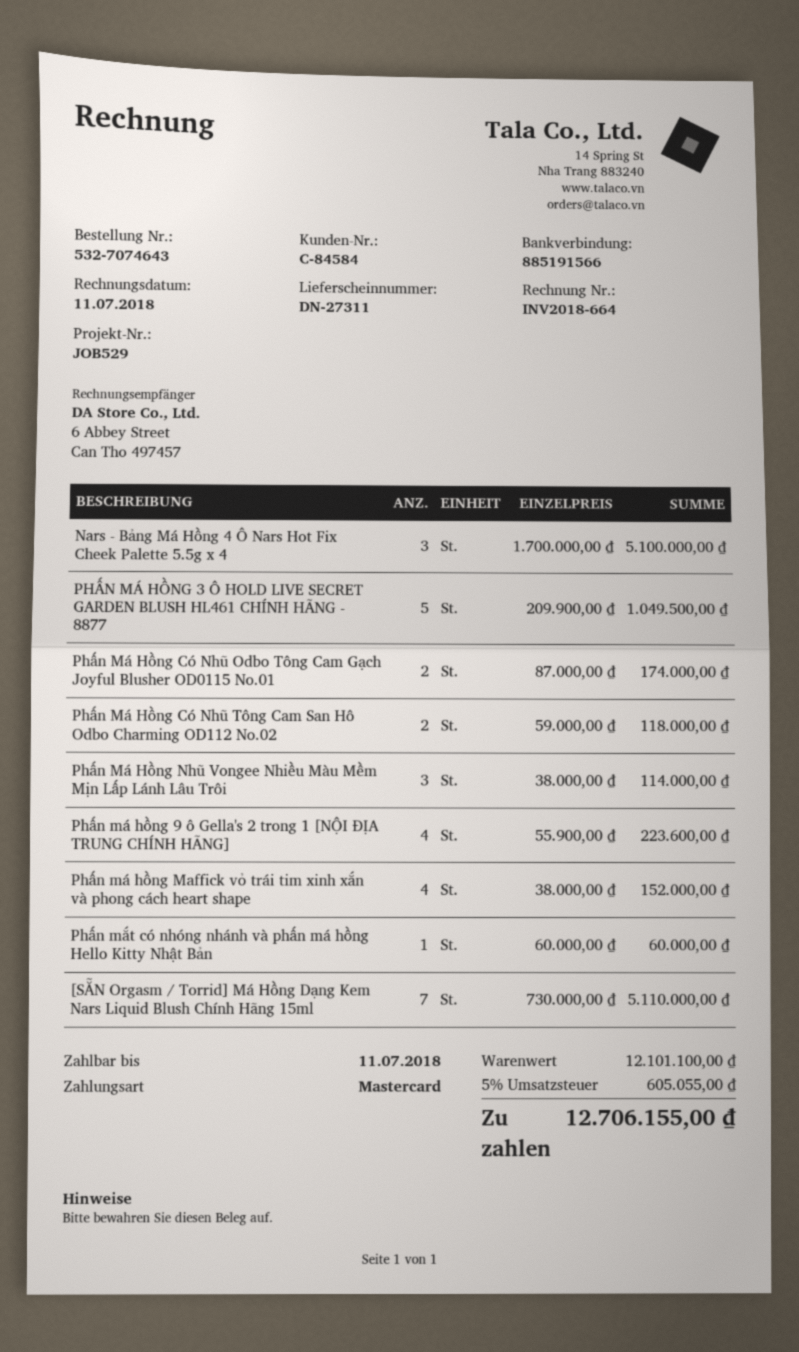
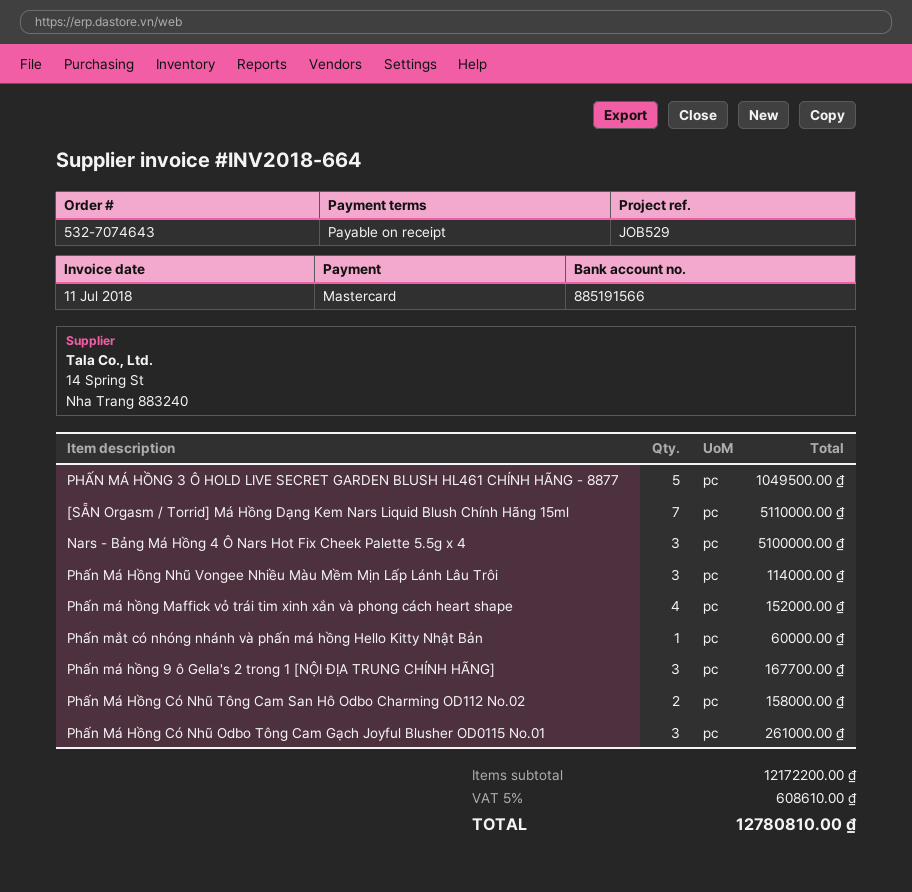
Phấn Má Hồng Có Nhũ Odbo Tông Cam Gạch Joyful Blusher OD0115 No.01: 2 for 174000.00 -> 3 for 261000.00
Phấn Má Hồng Có Nhũ Tông Cam San Hô Odbo Charming OD112 No.02: 2 for 118000.00 -> 2 for 158000.00
Phấn má hồng 9 ô Gella's 2 trong 1 [NỘI ĐỊA TRUNG CHÍNH HÃNG]: 4 for 223600.00 -> 3 for 167700.00
subtotal: 12101100.00 -> 12172200.00
tax: 5% = 605055.00 -> 5% = 608610.00
total: 12706155.00 -> 12780810.00

